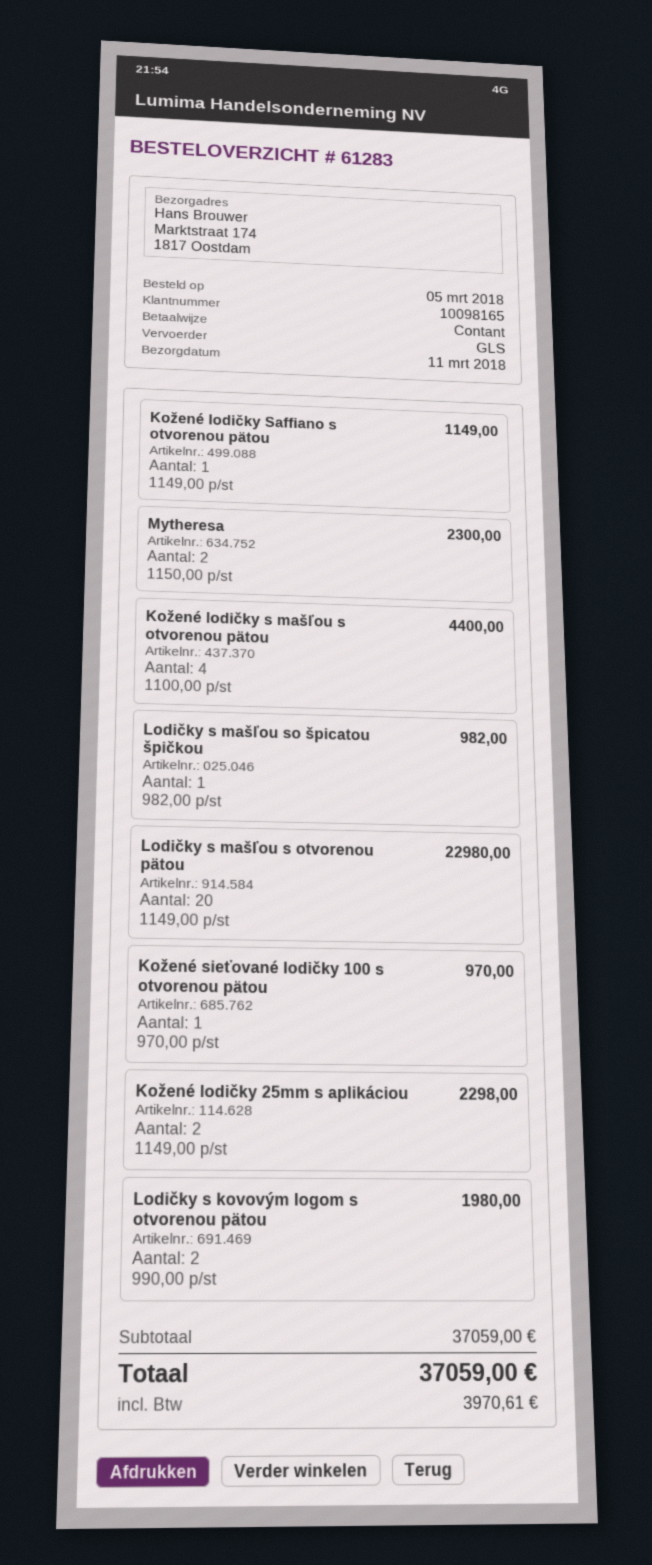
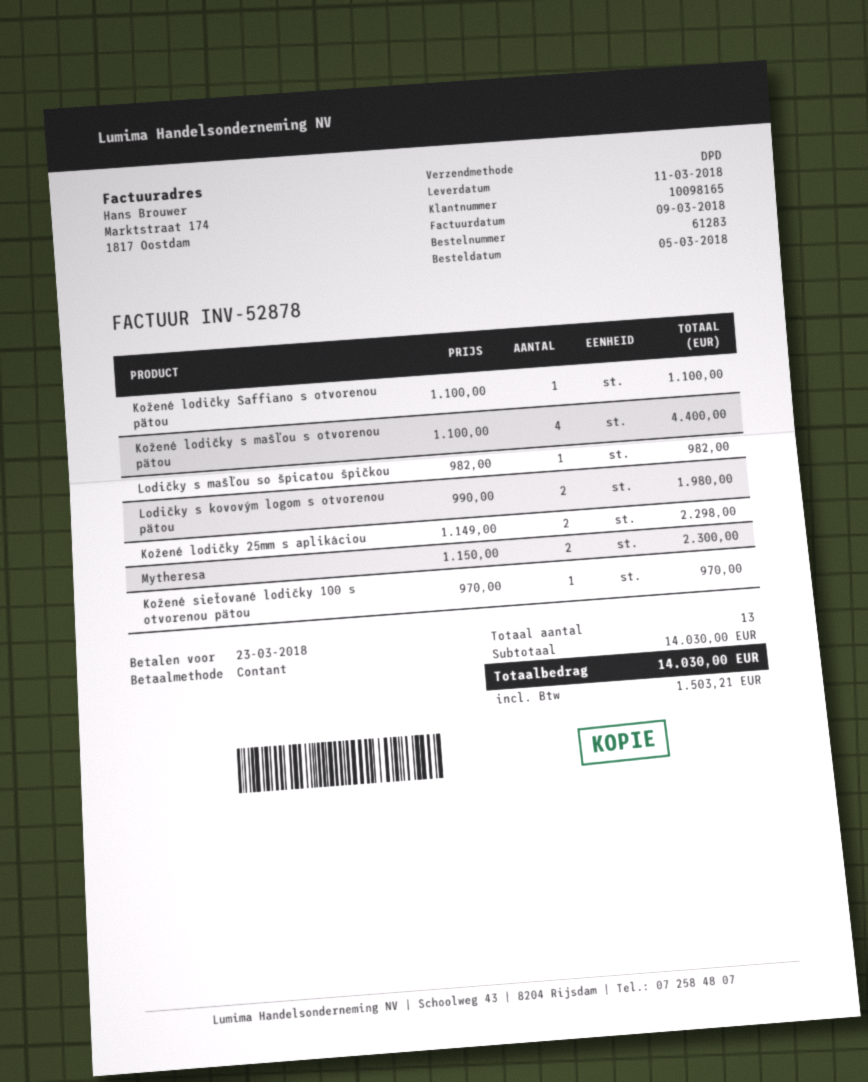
shipping method: GLS -> DPD
Kožené lodičky Saffiano s otvorenou pätou: 1 x 1149.00 = 1149.00 -> 1 x 1100.00 = 1100.00
Lodičky s mašľou s otvorenou pätou: 20 x 1149.00 = 22980.00 -> none
subtotal: 37059.00 -> 14030.00
tax: 3970.61 -> 1503.21
total: 37059.00 -> 14030.00

